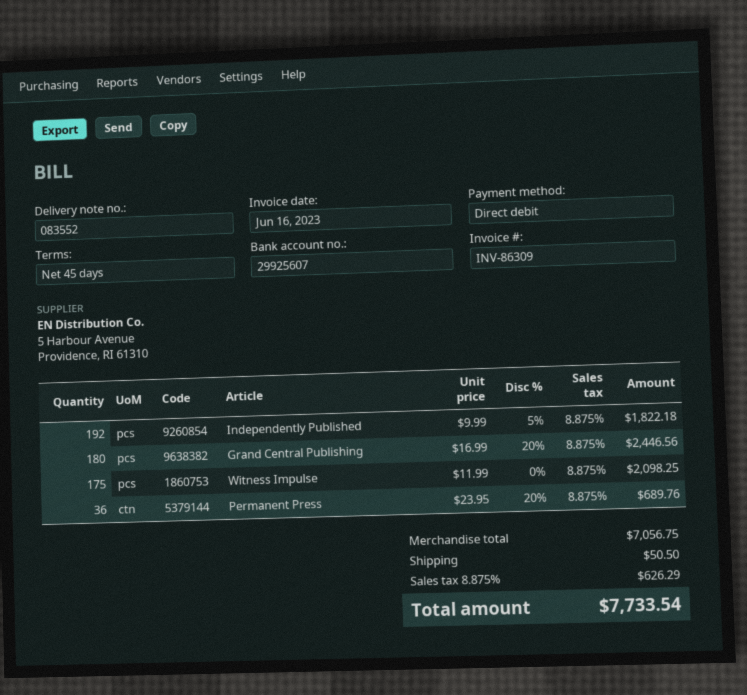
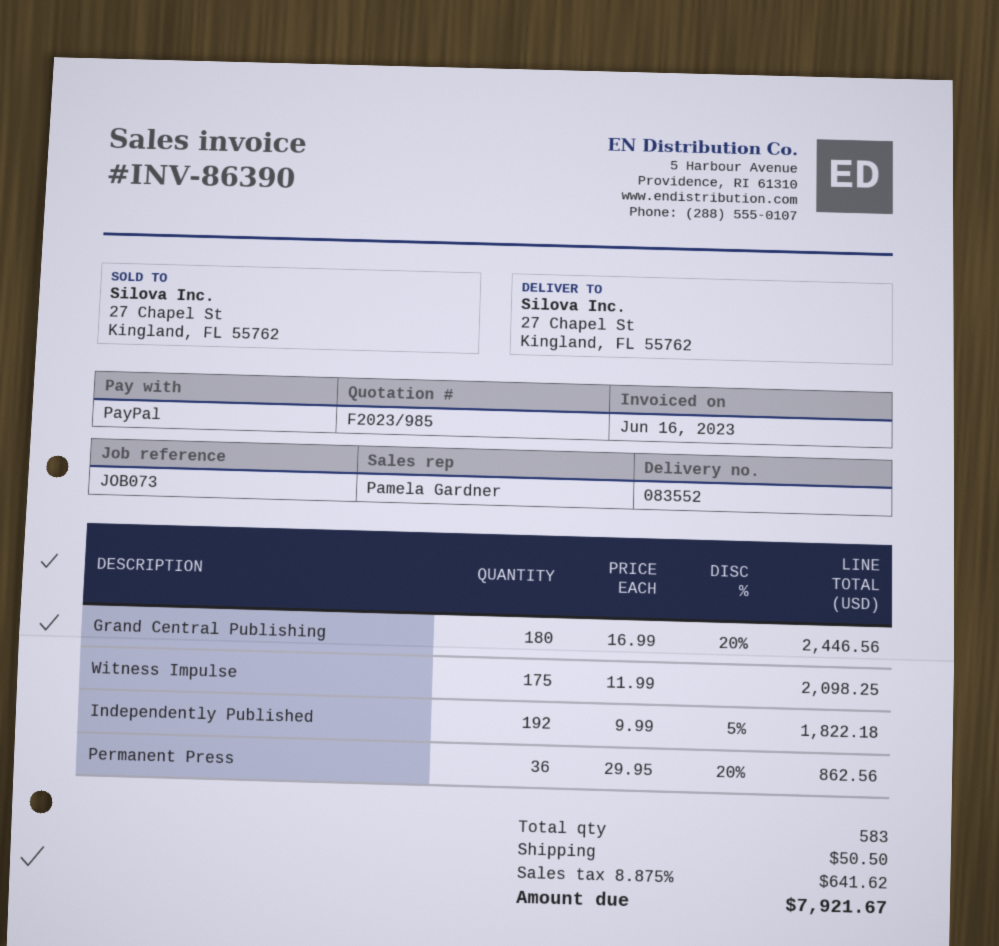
invoice number: INV-86309 -> INV-86390
payment method: direct debit -> PayPal
Permanent Press: 36 x 23.95 - 20% = 689.76 -> 36 x 29.95 - 20% = 862.56
tax: 8.875% = 626.29 -> 8.875% = 641.62
total: 7733.54 -> 7921.67

